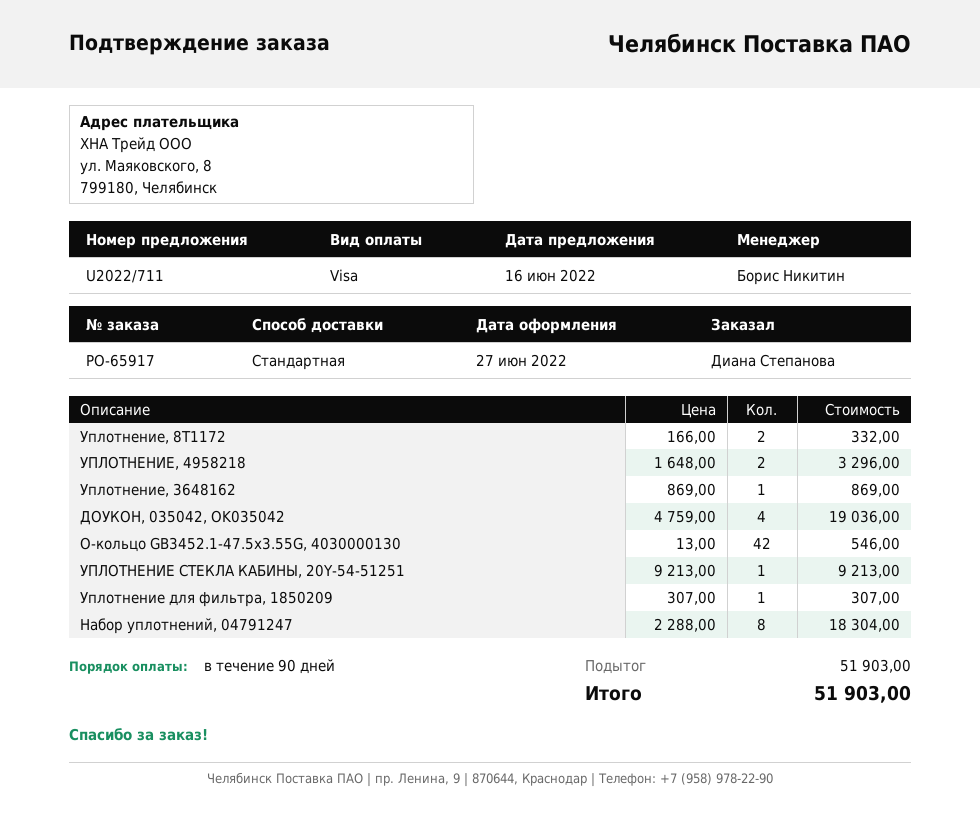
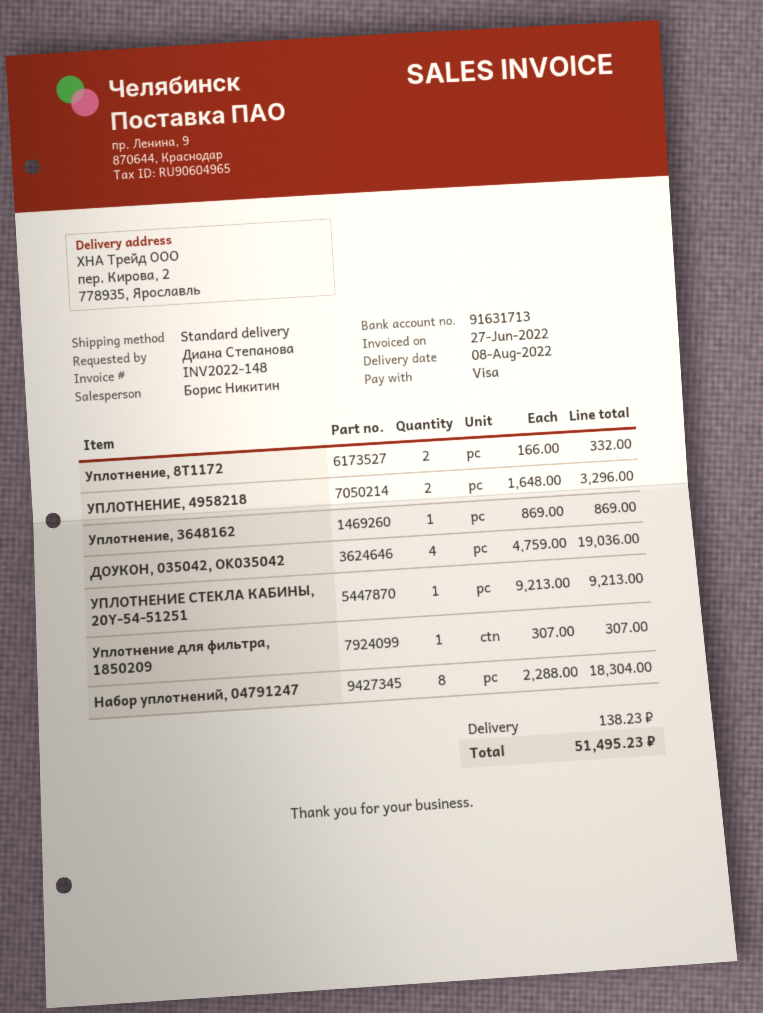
О-кольцо GB3452.1-47.5x3.55G, 4030000130: 42 x 13.00 = 546.00 -> none
shipping: none -> 138.23
total: 51903.00 -> 51495.23

